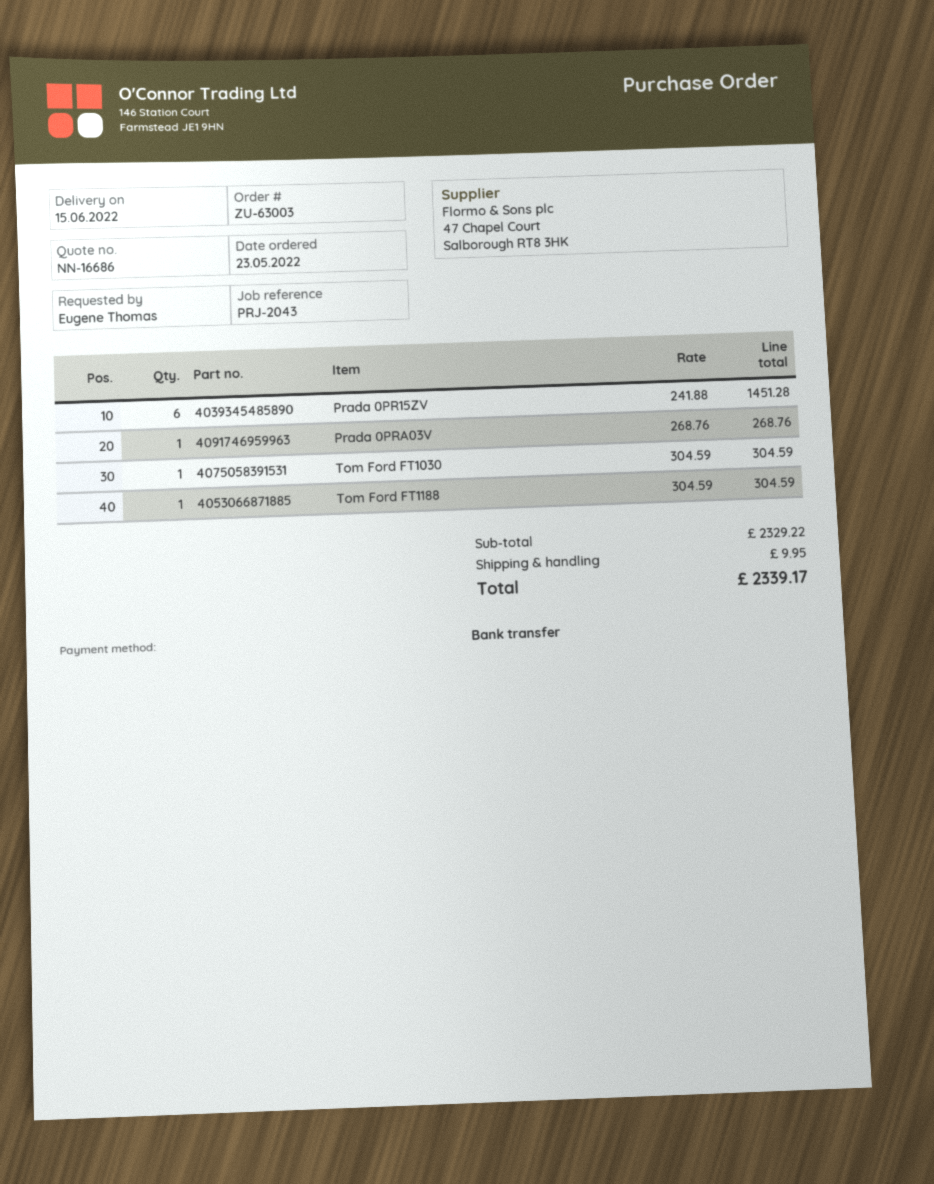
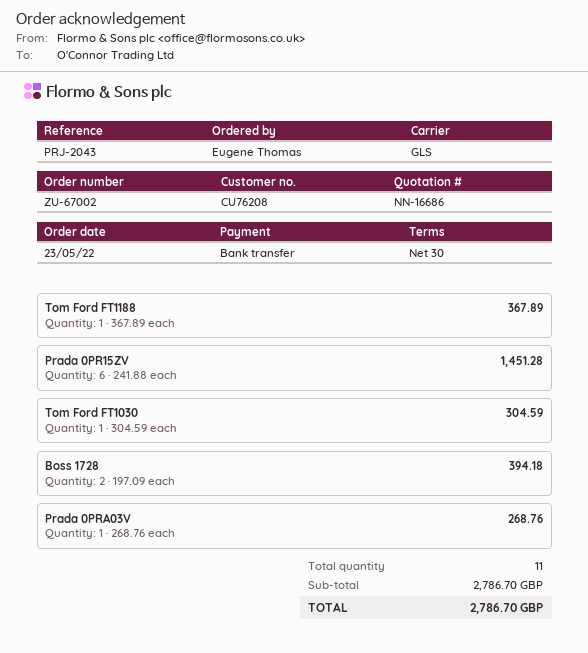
order number: ZU-63003 -> ZU-67002
Tom Ford FT1188: 1 x 304.59 = 304.59 -> 1 x 367.89 = 367.89
Boss 1728: none -> 2 x 197.09 = 394.18
subtotal: 2329.22 -> 2786.70
shipping: 9.95 -> none
total: 2339.17 -> 2786.70

